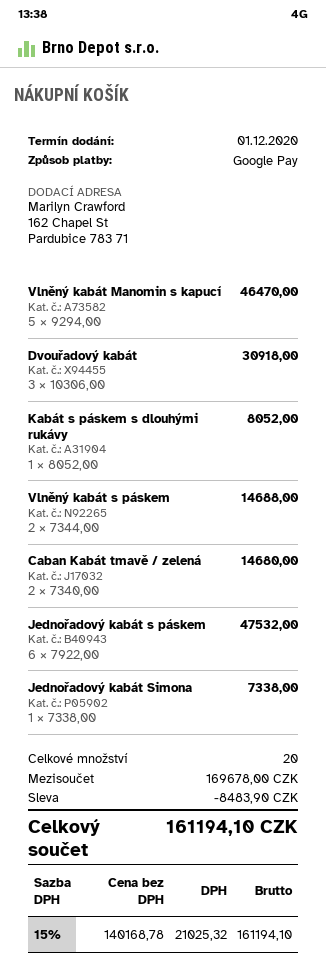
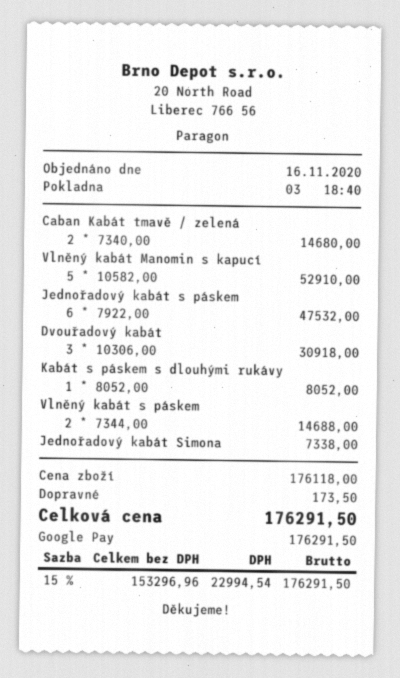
Vlněný kabát Manomin s kapucí: 5 x 9294.00 = 46470.00 -> 5 x 10582.00 = 52910.00
subtotal: 169678.00 -> 176118.00
discount: 8483.90 -> none
shipping: none -> 173.50
net: 140168.78 -> 153296.96
tax: 15% = 21025.32 -> 15% = 22994.54
total: 161194.10 -> 176291.50

